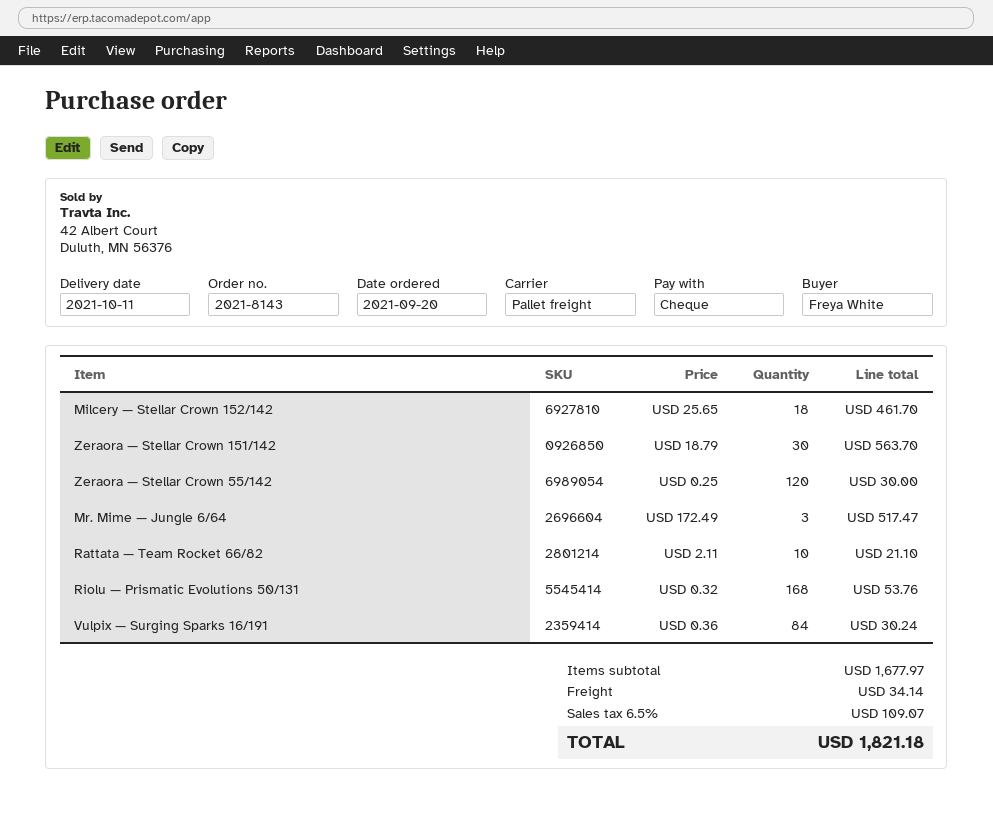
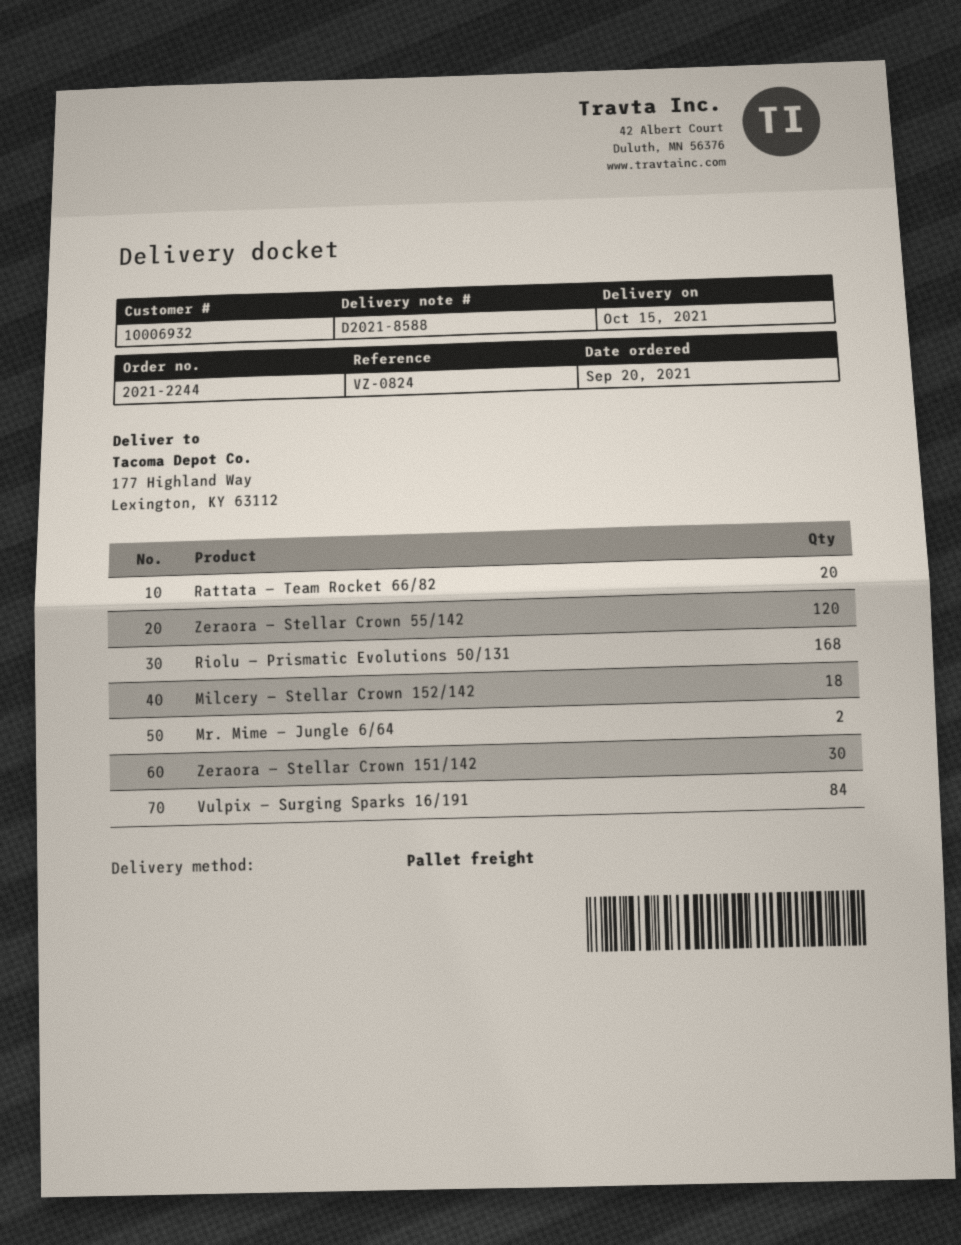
order number: 2021-8143 -> 2021-2244
delivery date: 2021-10-11 -> 2021-10-15
Mr. Mime — Jungle 6/64: 3 -> 2
Rattata — Team Rocket 66/82: 10 -> 20

